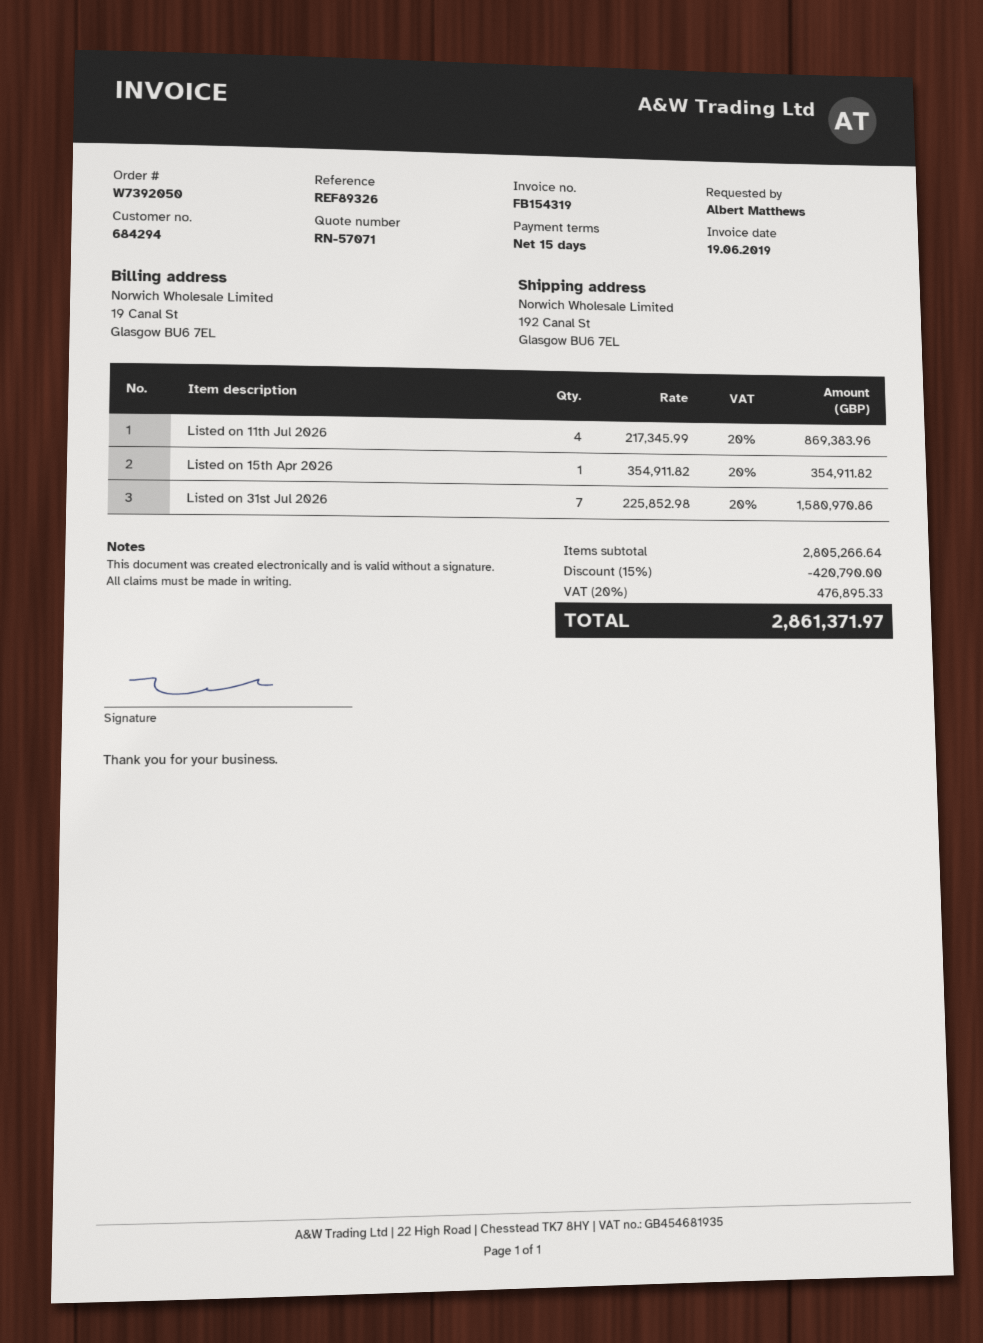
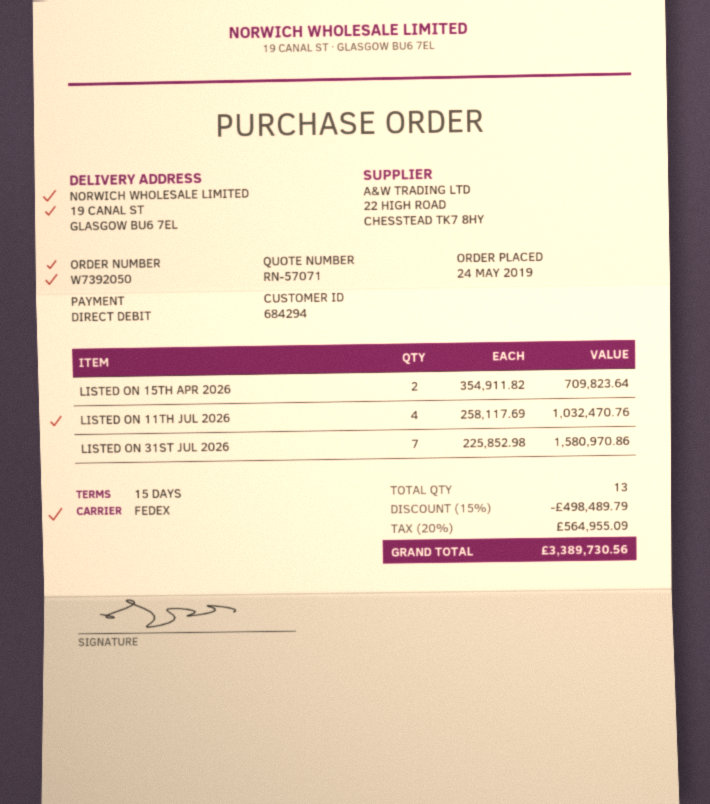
ship to: 192 Canal St, Glasgow BU6 7EL -> 19 CANAL ST, GLASGOW BU6 7EL
Listed on 11th Jul 2026: 4 x 217345.99 = 869383.96 -> 4 x 258117.69 = 1032470.76
Listed on 15th Apr 2026: 1 x 354911.82 = 354911.82 -> 2 x 354911.82 = 709823.64
discount: 15% = 420790.00 -> 15% = 498489.79
tax: 20% = 476895.33 -> 20% = 564955.09
total: 2861371.97 -> 3389730.56

